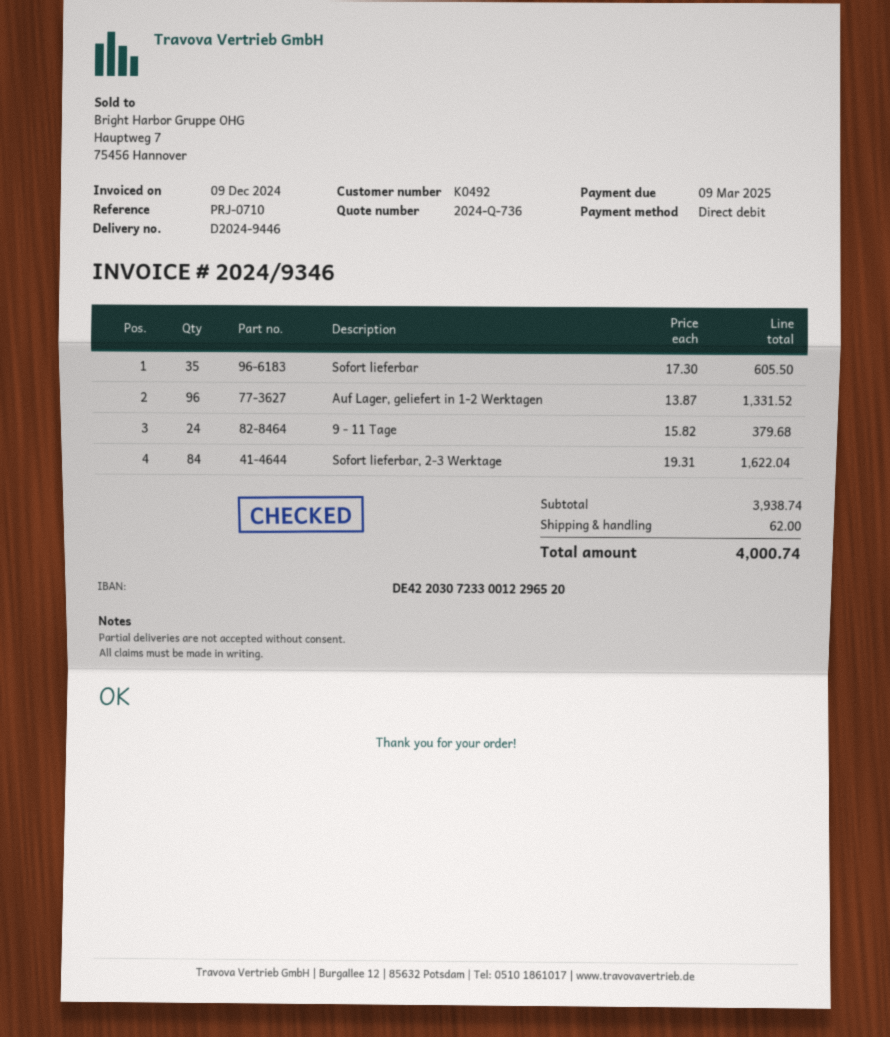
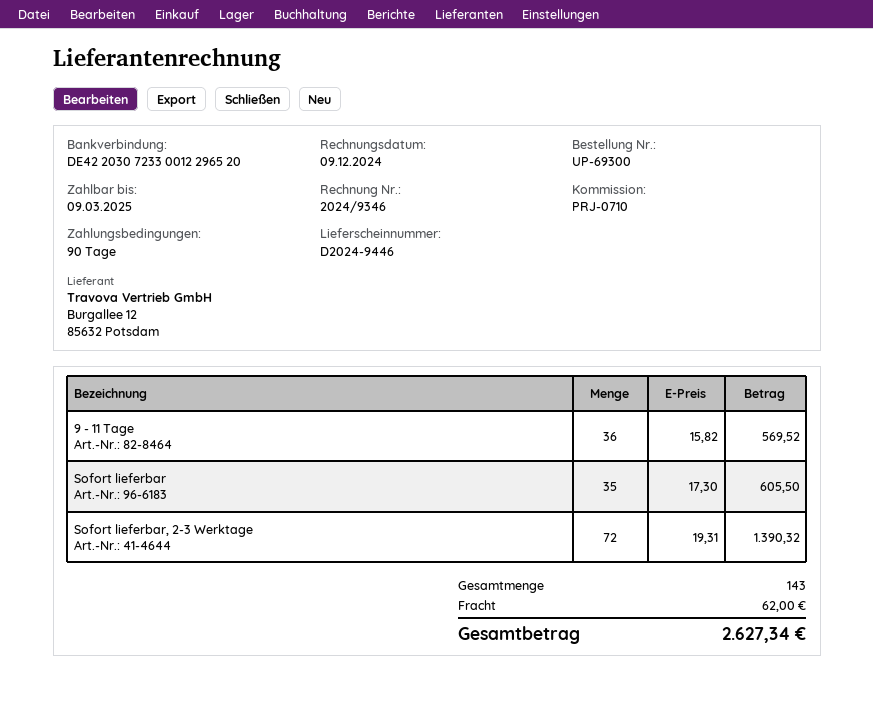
Auf Lager, geliefert in 1-2 Werktagen: 96 x 13.87 = 1331.52 -> none
9 - 11 Tage: 24 x 15.82 = 379.68 -> 36 x 15.82 = 569.52
Sofort lieferbar, 2-3 Werktage: 84 x 19.31 = 1622.04 -> 72 x 19.31 = 1390.32
total: 4000.74 -> 2627.34

